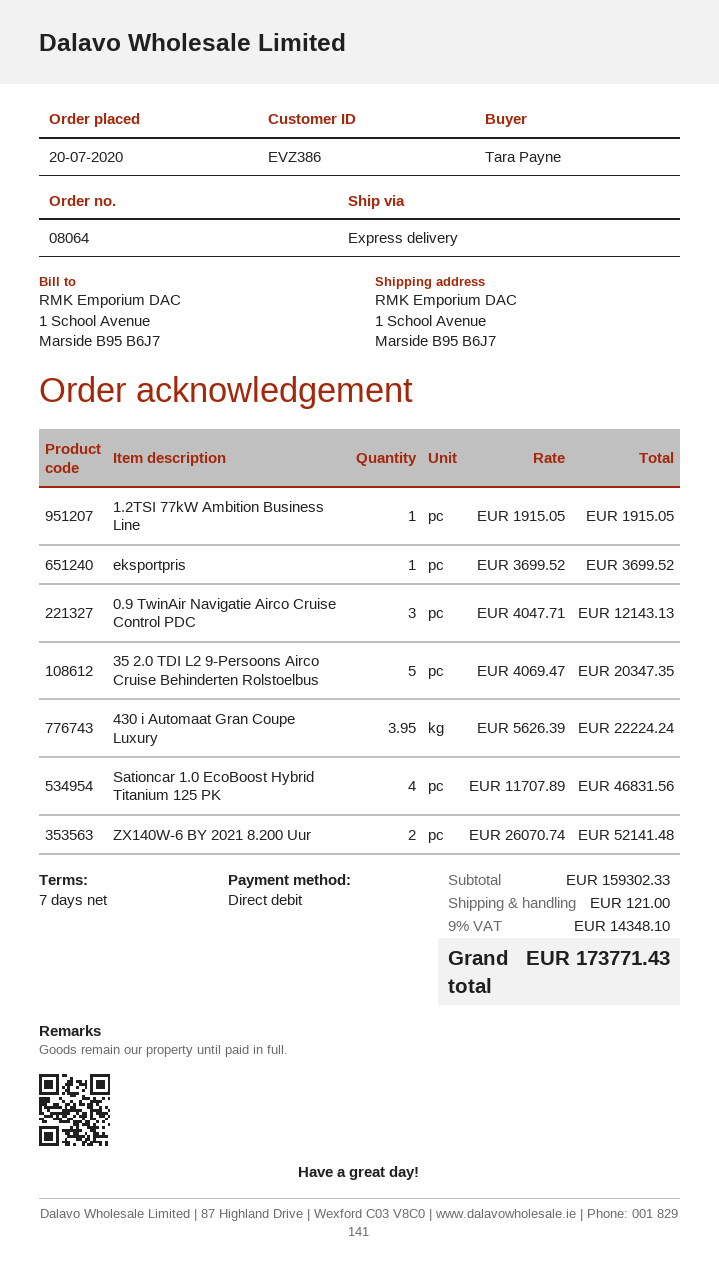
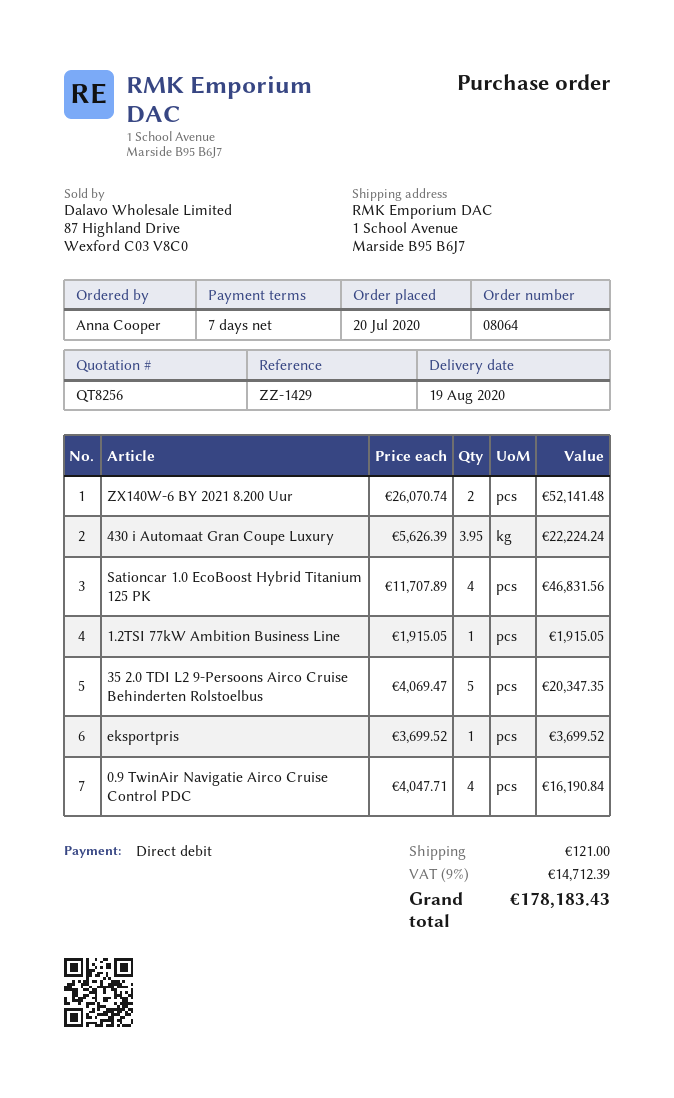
ordered by: Tara Payne -> Anna Cooper
0.9 TwinAir Navigatie Airco Cruise Control PDC: 3 x 4047.71 = 12143.13 -> 4 x 4047.71 = 16190.84
tax: 9% = 14348.10 -> 9% = 14712.39
total: 173771.43 -> 178183.43

